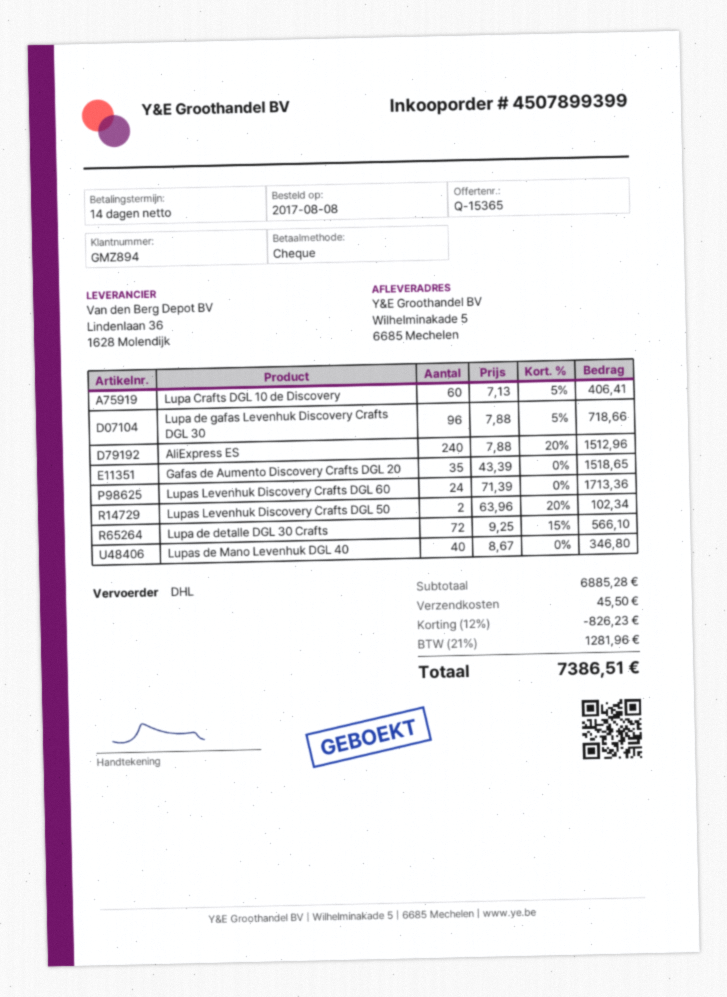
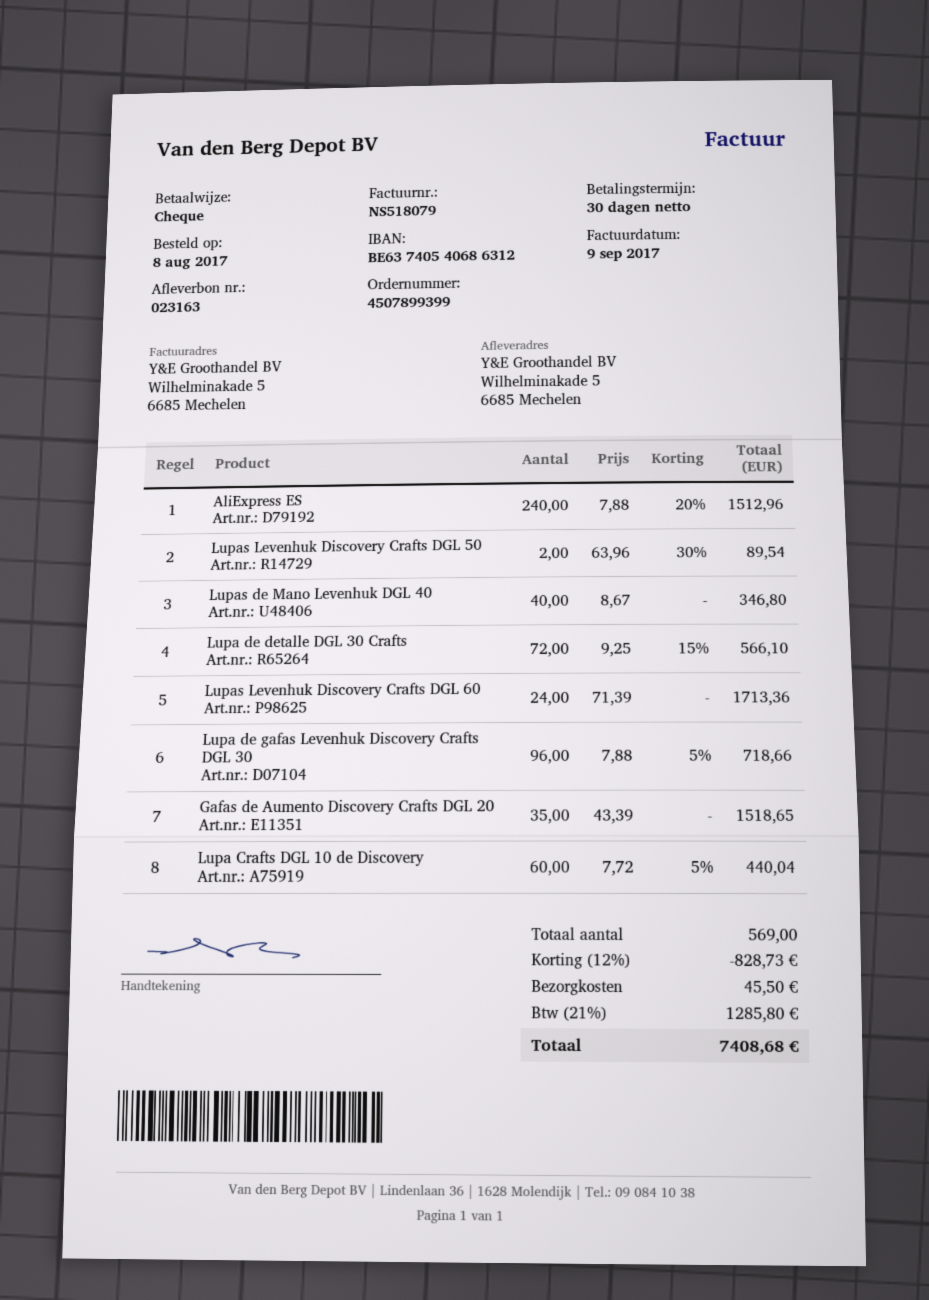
payment terms: 14 days -> 30 days
Lupa Crafts DGL 10 de Discovery: 60 x 7.13 - 5% = 406.41 -> 60 x 7.72 - 5% = 440.04
Lupas Levenhuk Discovery Crafts DGL 50: 2 x 63.96 - 20% = 102.34 -> 2 x 63.96 - 30% = 89.54
discount: 12% = 826.23 -> 12% = 828.73
tax: 21% = 1281.96 -> 21% = 1285.80
total: 7386.51 -> 7408.68

